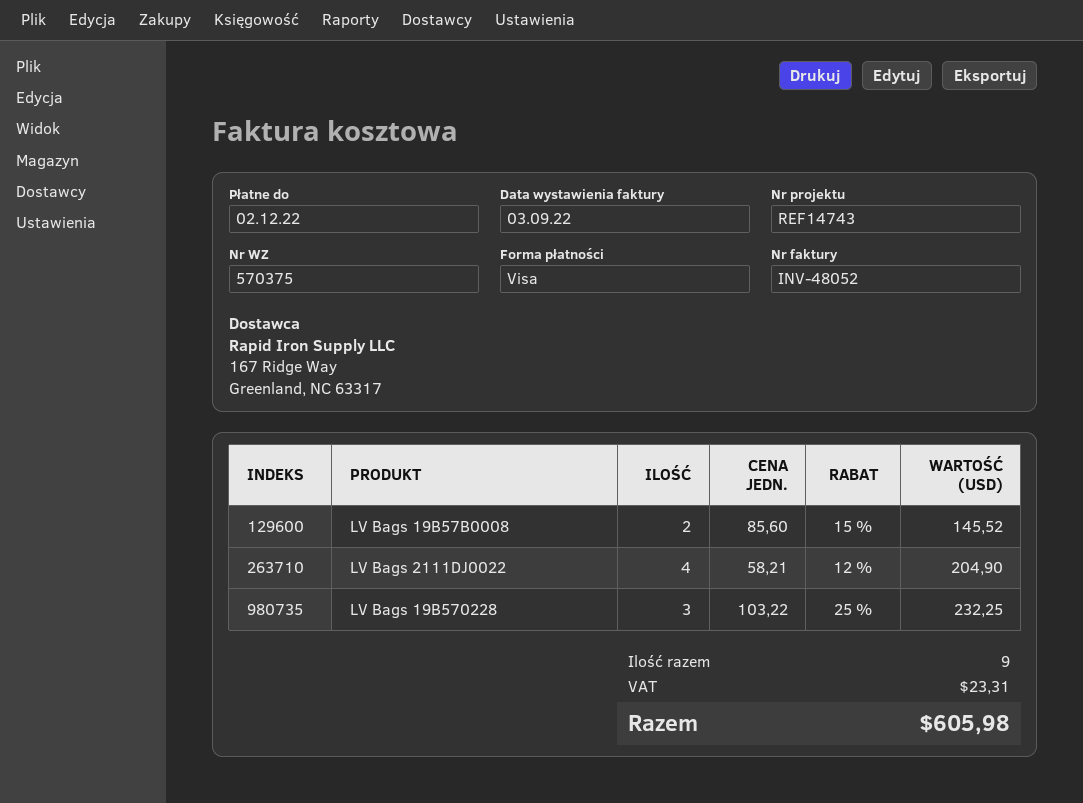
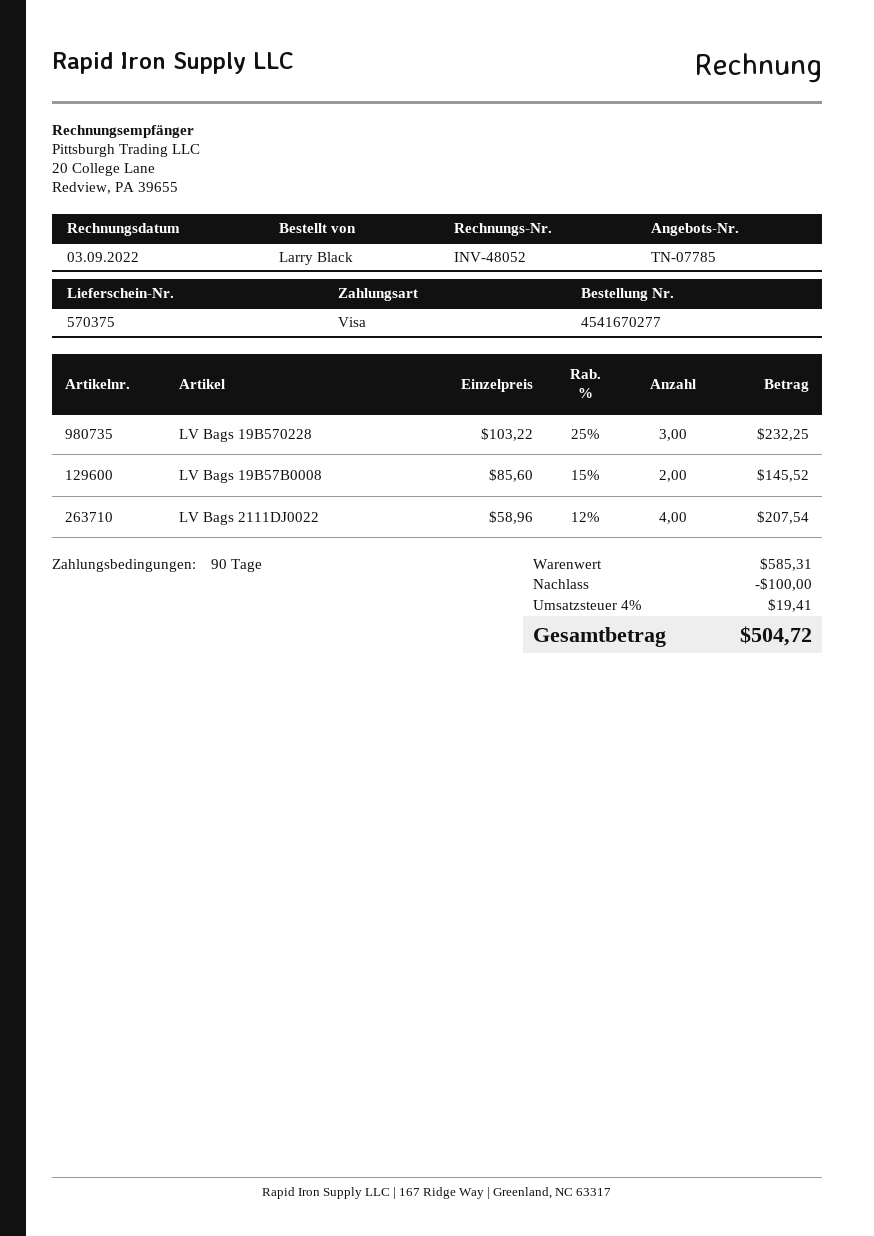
LV Bags 2111DJ0022: 4 x 58.21 - 12% = 204.90 -> 4 x 58.96 - 12% = 207.54
discount: none -> 100.00
tax: 23.31 -> 19.41
total: 605.98 -> 504.72

